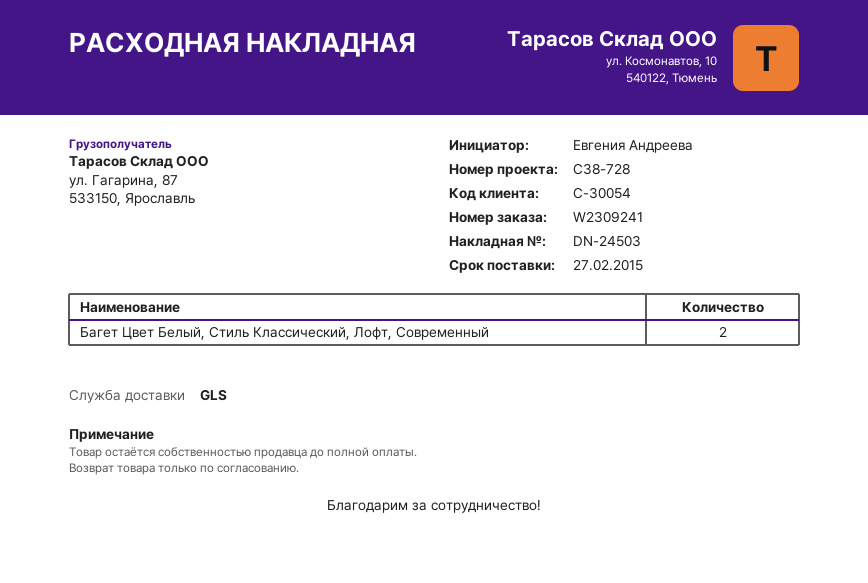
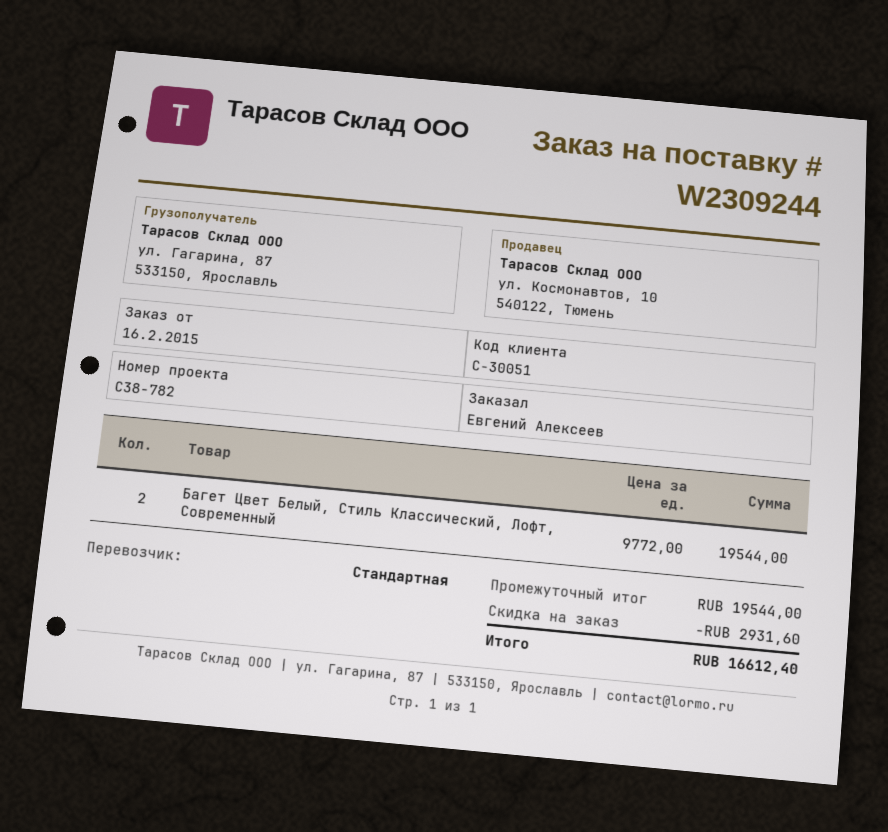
order number: W2309241 -> W2309244
customer number: C-30054 -> C-30051
reference: C38-728 -> C38-782
ordered by: Евгения Андреева -> Евгений Алексеев
shipping method: GLS -> standard

